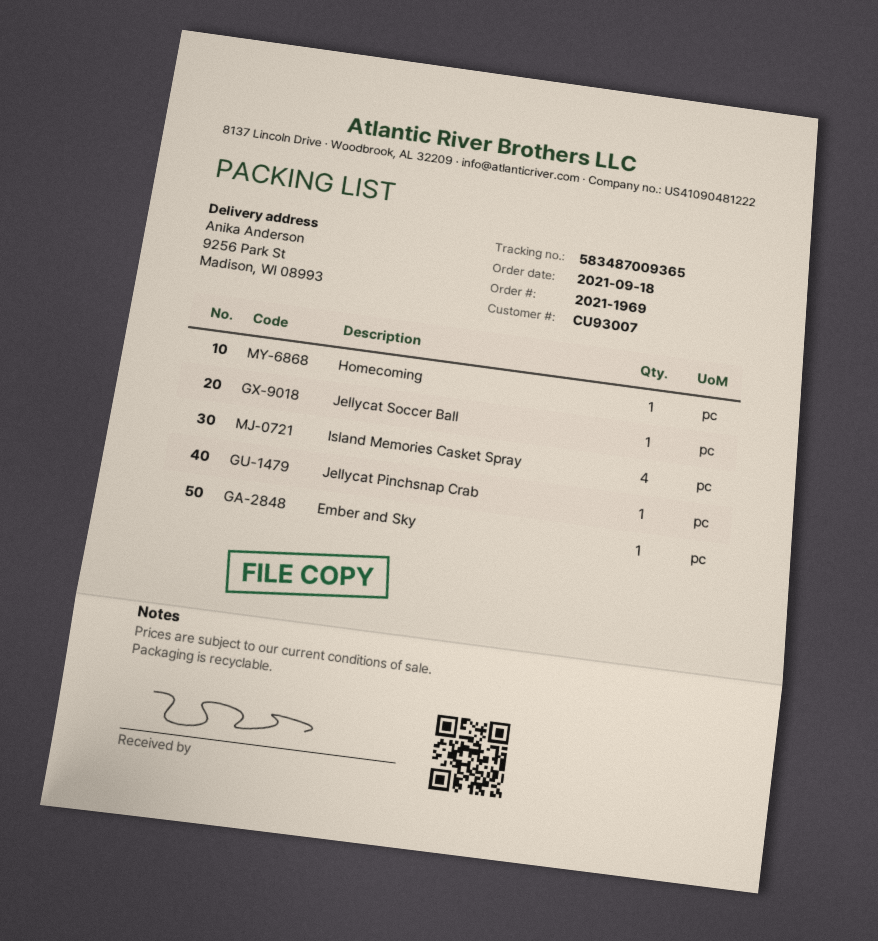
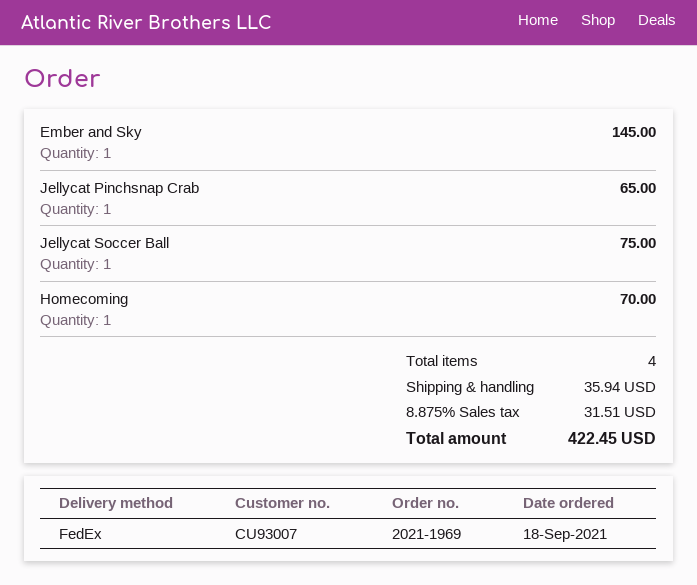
Island Memories Casket Spray: 4 -> none

